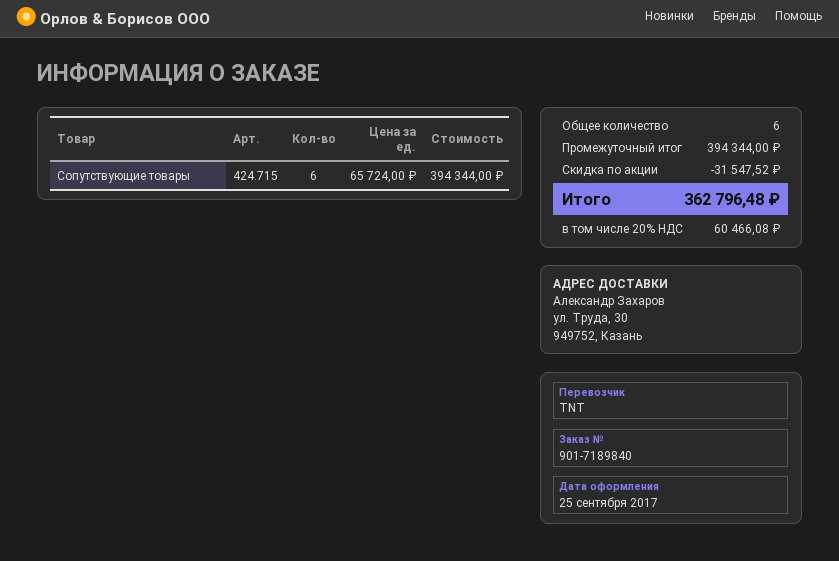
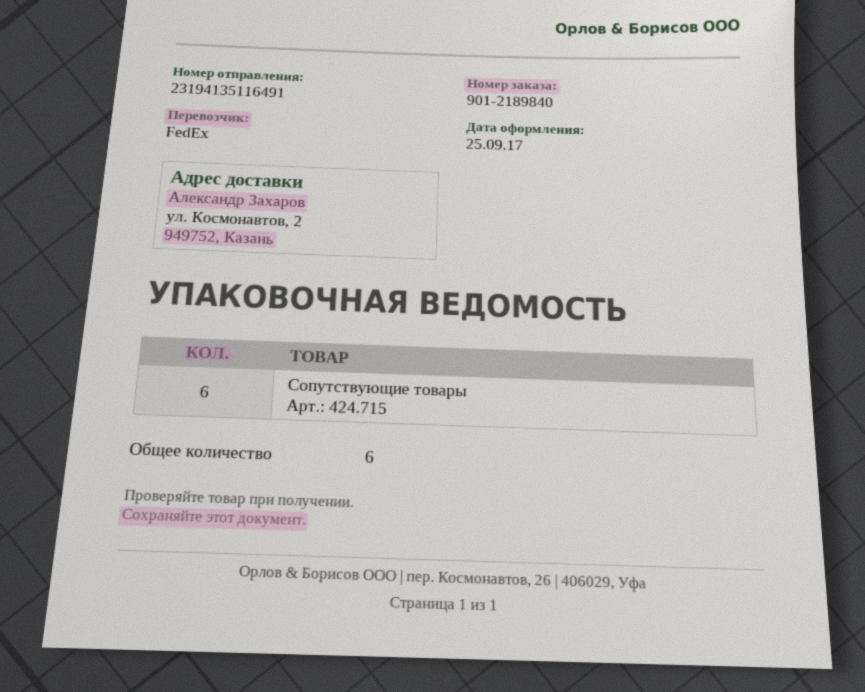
order number: 901-7189840 -> 901-2189840
shipping method: TNT -> FedEx
ship to: ул. Труда, 30, 949752, Казань -> ул. Космонавтов, 2, 949752, Казань

